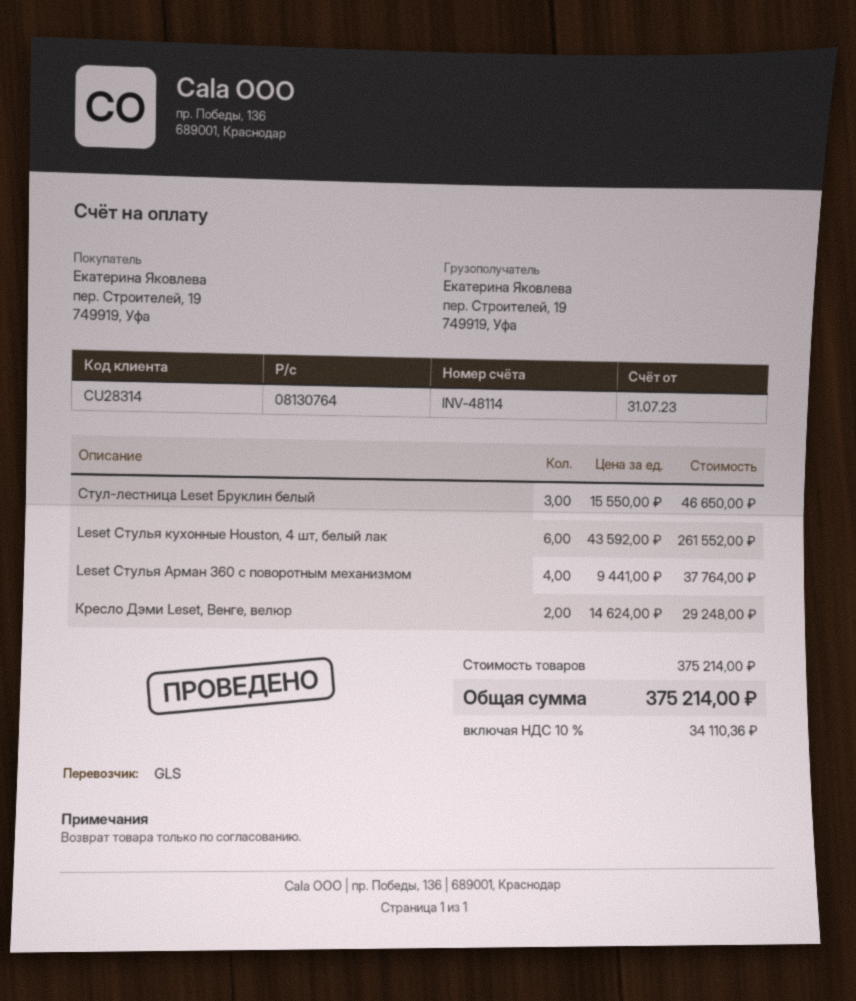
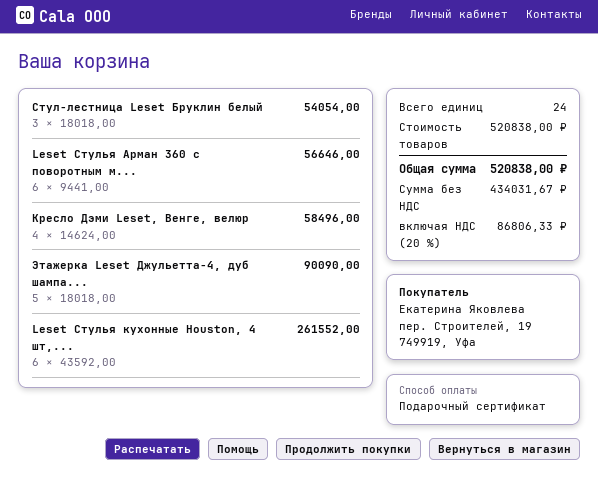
Стул-лестница Leset Бруклин белый: 3 x 15550.00 = 46650.00 -> 3 x 18018.00 = 54054.00
Leset Стулья Арман 360 с поворотным механизмом: 4 x 9441.00 = 37764.00 -> 6 x 9441.00 = 56646.00
Кресло Дэми Leset, Венге, велюр: 2 x 14624.00 = 29248.00 -> 4 x 14624.00 = 58496.00
Этажерка Leset Джульетта-4, дуб шампа...: none -> 5 x 18018.00 = 90090.00
subtotal: 375214.00 -> 520838.00
tax: 10% = 34110.36 -> 20% = 86806.33
total: 375214.00 -> 520838.00

